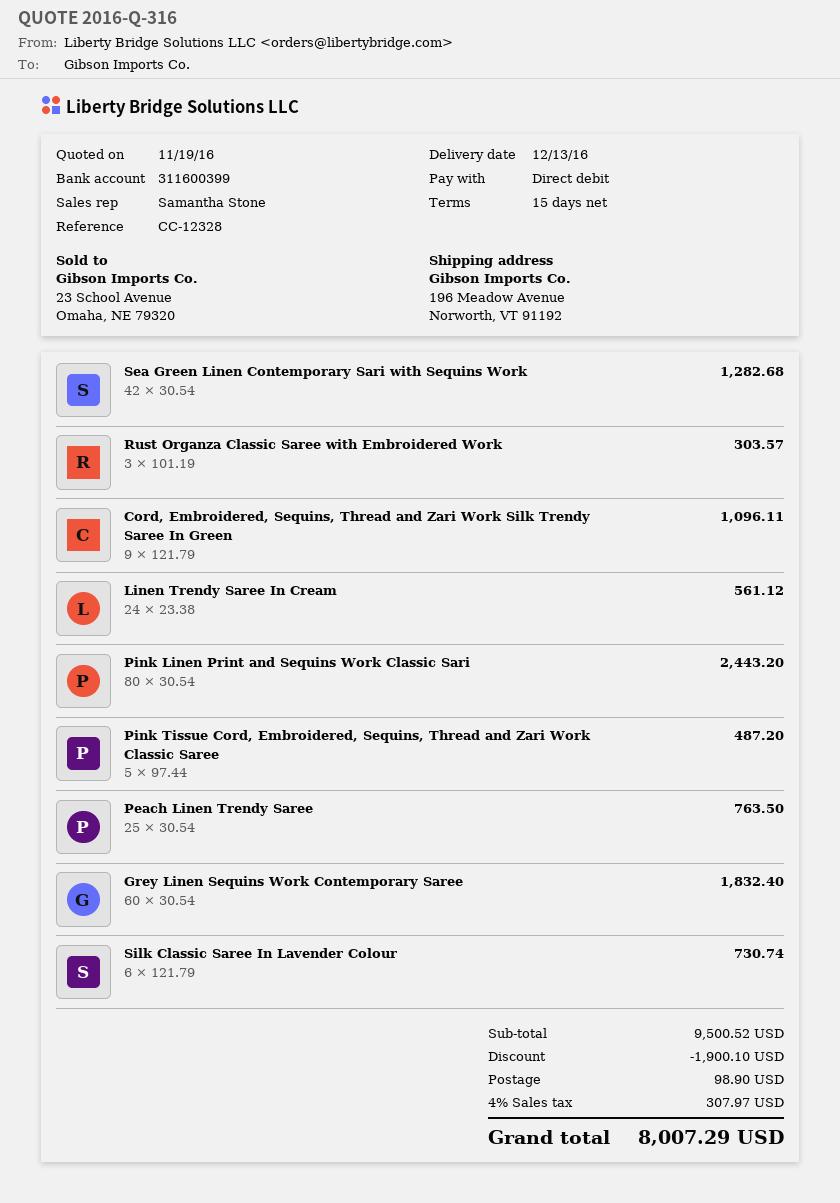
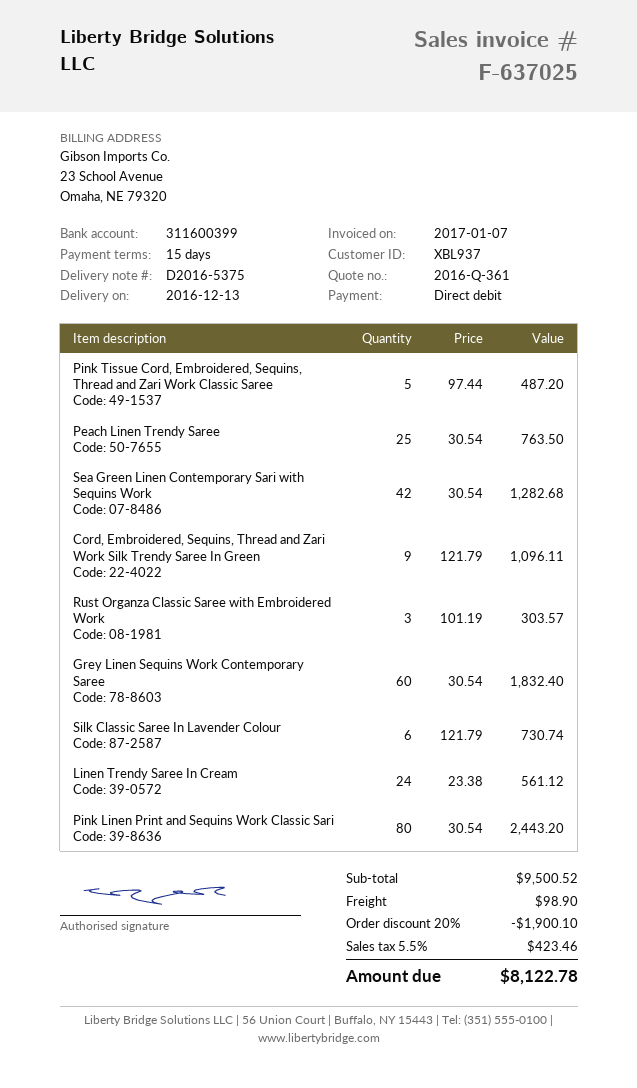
quote number: 2016-Q-316 -> 2016-Q-361
tax: 4% = 307.97 -> 5.5% = 423.46
total: 8007.29 -> 8122.78

